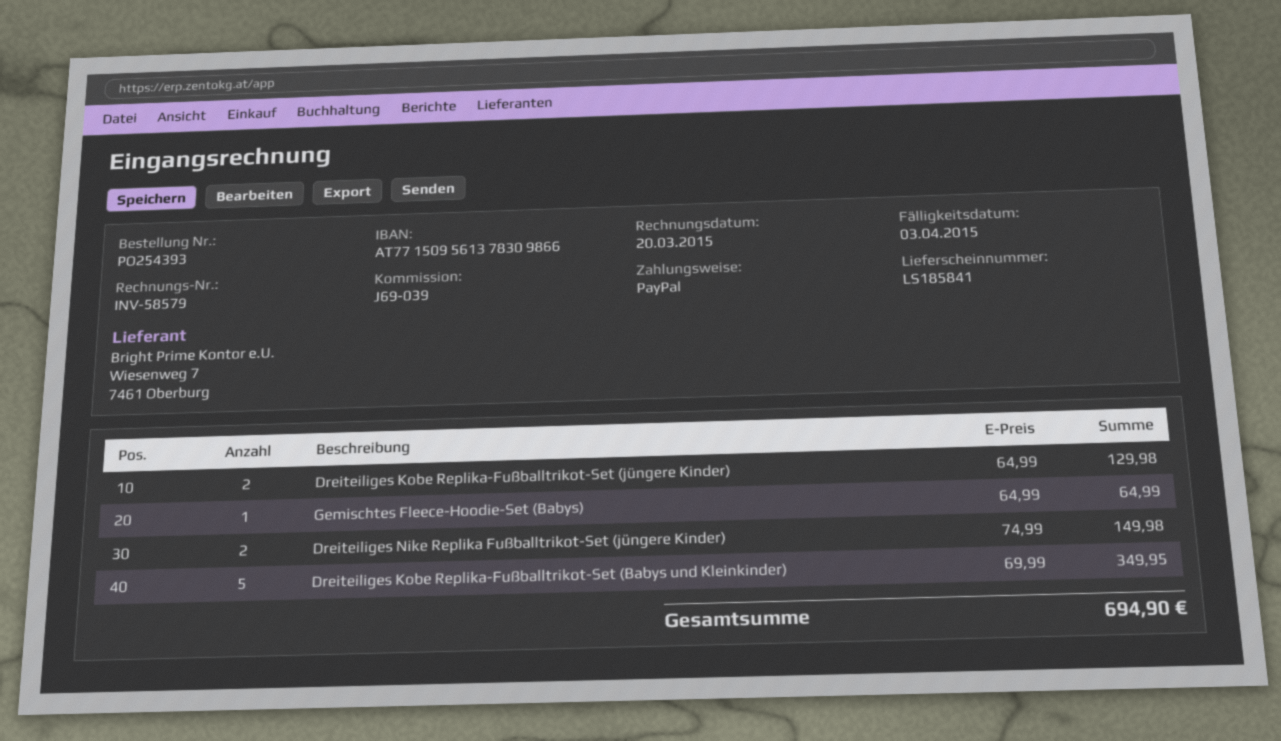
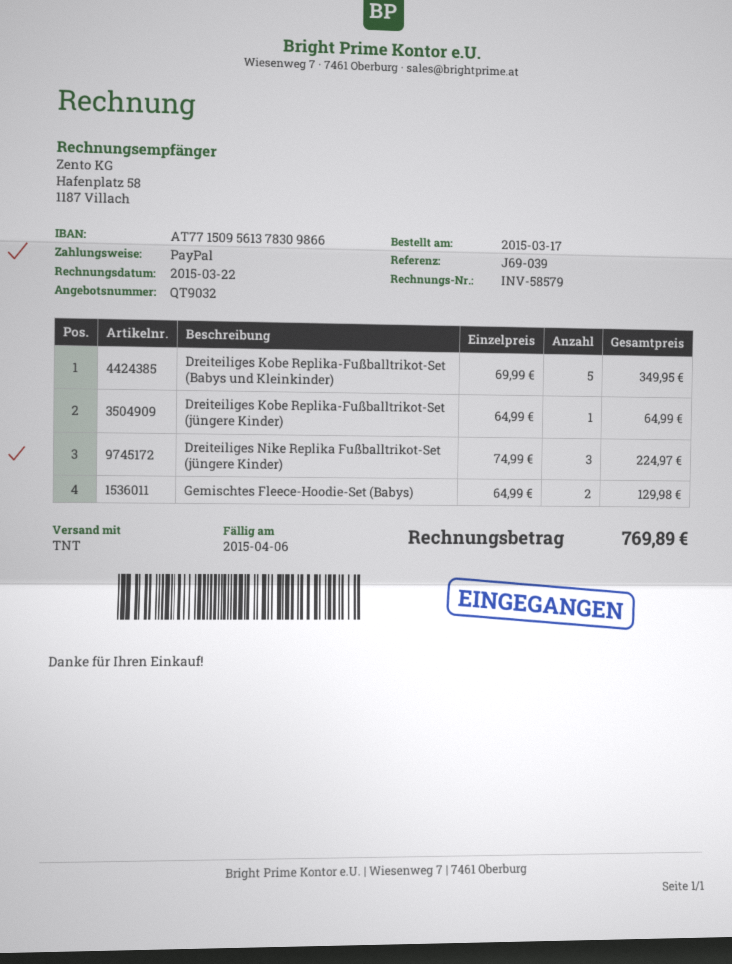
invoice date: 2015-03-20 -> 2015-03-22
due date: 2015-04-03 -> 2015-04-06
Dreiteiliges Kobe Replika-Fußballtrikot-Set (jüngere Kinder): 2 x 64.99 = 129.98 -> 1 x 64.99 = 64.99
Gemischtes Fleece-Hoodie-Set (Babys): 1 x 64.99 = 64.99 -> 2 x 64.99 = 129.98
Dreiteiliges Nike Replika Fußballtrikot-Set (jüngere Kinder): 2 x 74.99 = 149.98 -> 3 x 74.99 = 224.97
total: 694.90 -> 769.89

